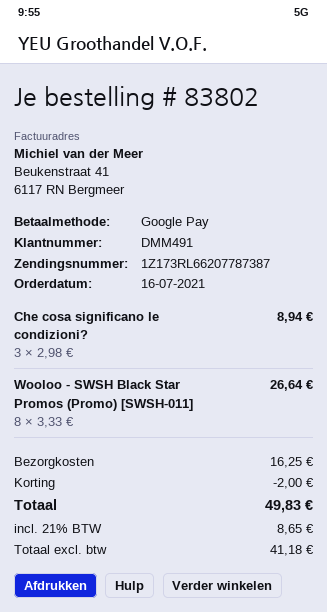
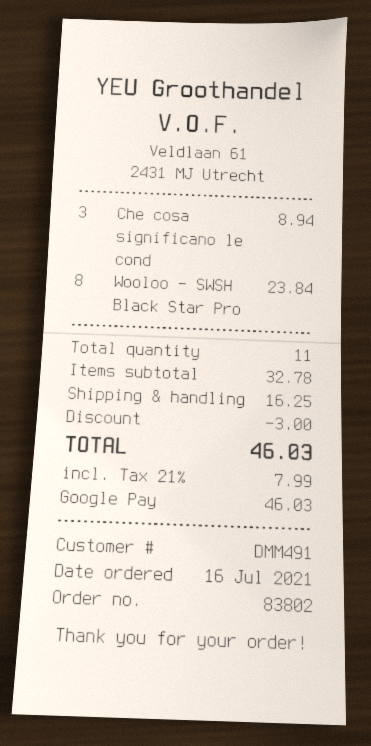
Wooloo - SWSH Black Star Promos (Promo) [SWSH-011]: 8 for 26.64 -> 8 for 23.84
discount: 2.00 -> 3.00
tax: 21% = 8.65 -> 21% = 7.99
total: 49.83 -> 46.03

